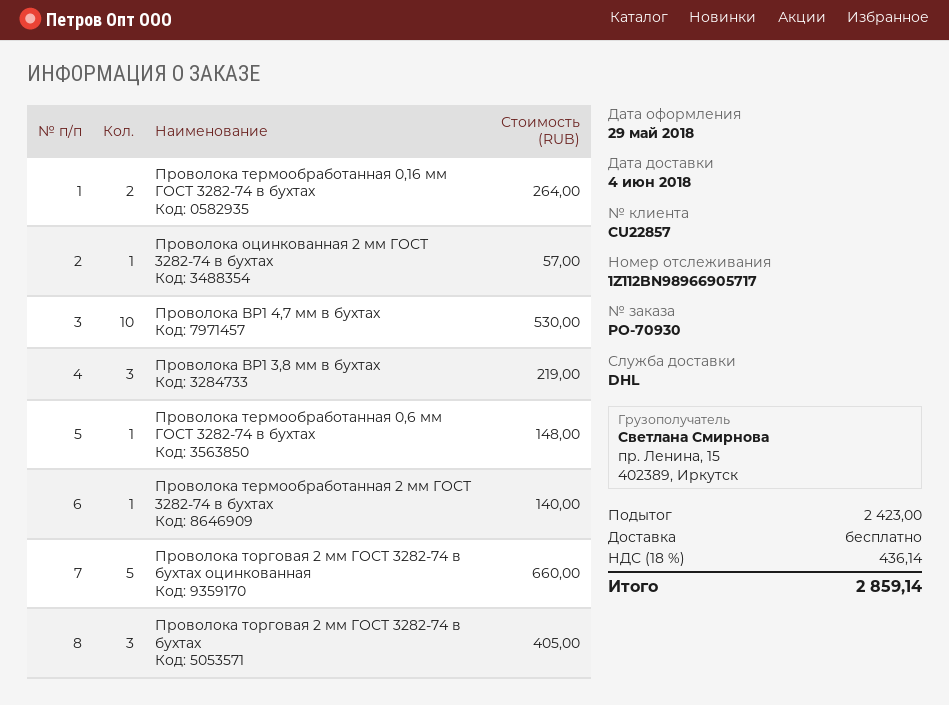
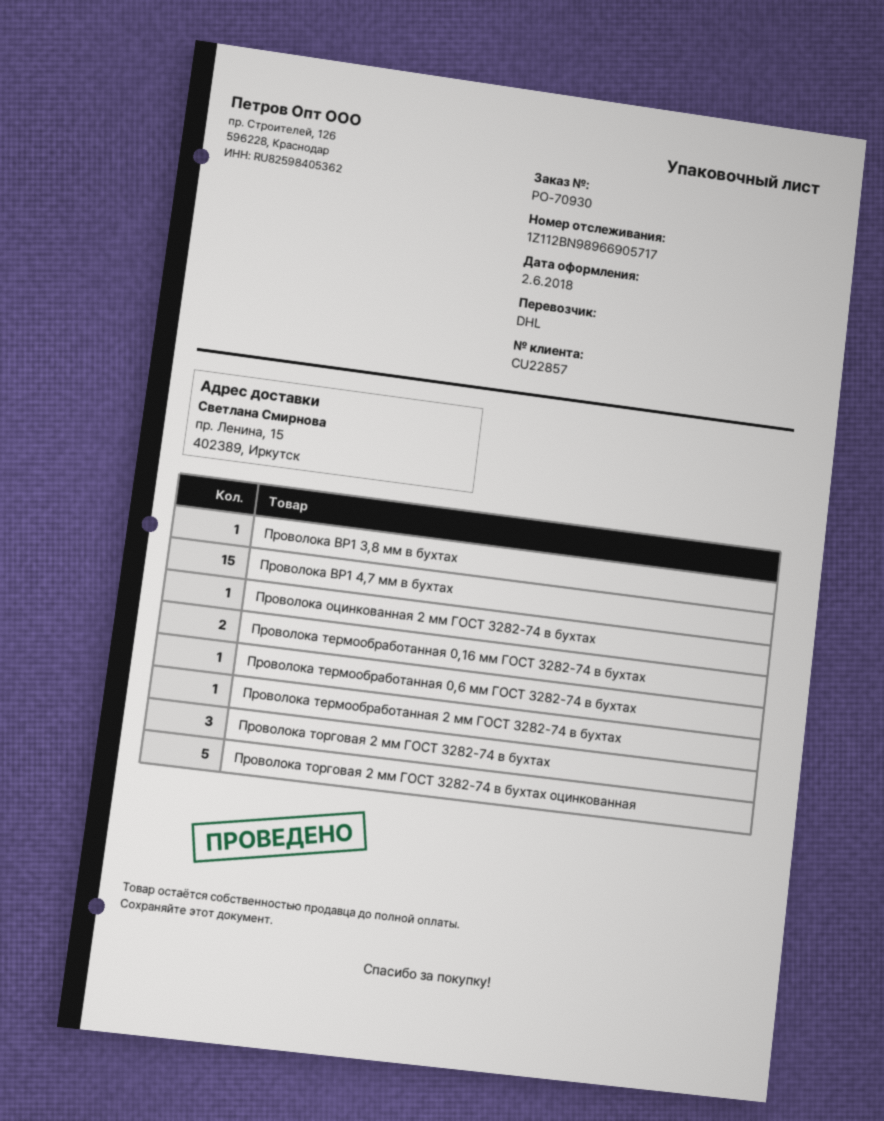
order date: 2018-05-29 -> 2018-06-02
Проволока ВР1 4,7 мм в бухтах: 10 -> 15
Проволока ВР1 3,8 мм в бухтах: 3 -> 1

